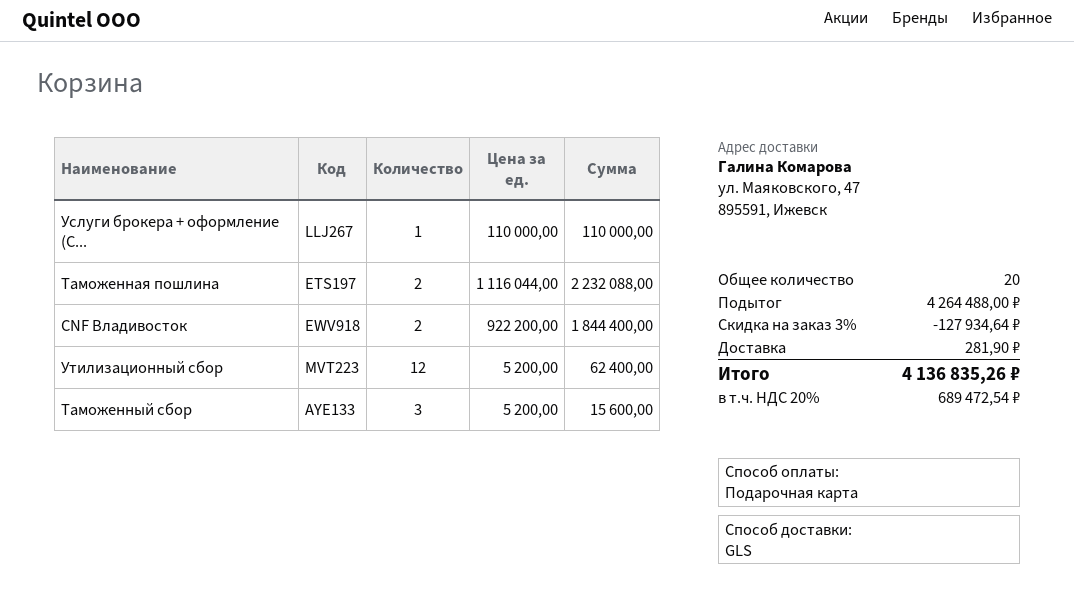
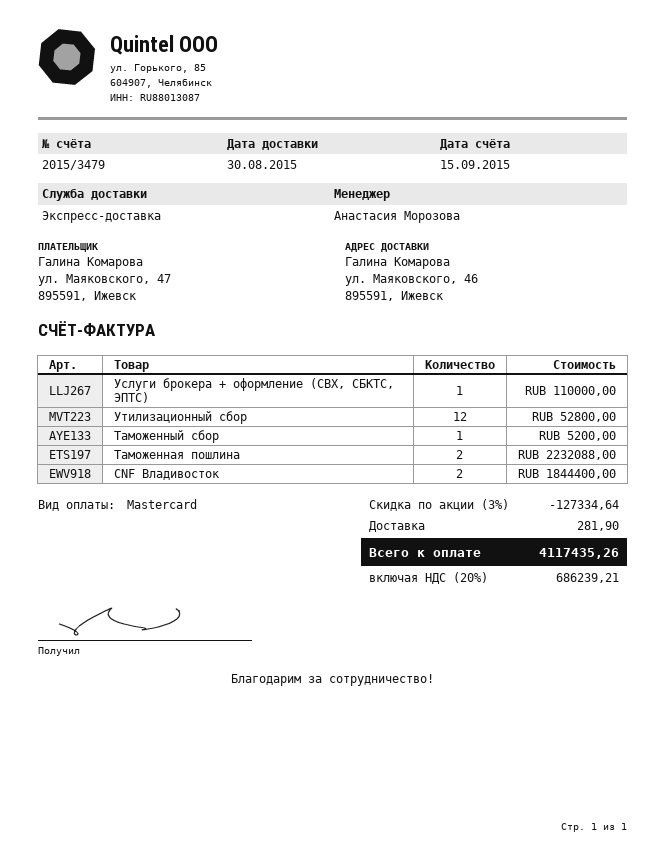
payment method: gift card -> Mastercard
shipping method: GLS -> express
ship to: ул. Маяковского, 47, 895591, Ижевск -> ул. Маяковского, 46, 895591, Ижевск
Утилизационный сбор: 12 for 62400.00 -> 12 for 52800.00
Таможенный сбор: 3 for 15600.00 -> 1 for 5200.00
discount: 3% = 127934.64 -> 3% = 127334.64
tax: 20% = 689472.54 -> 20% = 686239.21
total: 4136835.26 -> 4117435.26

